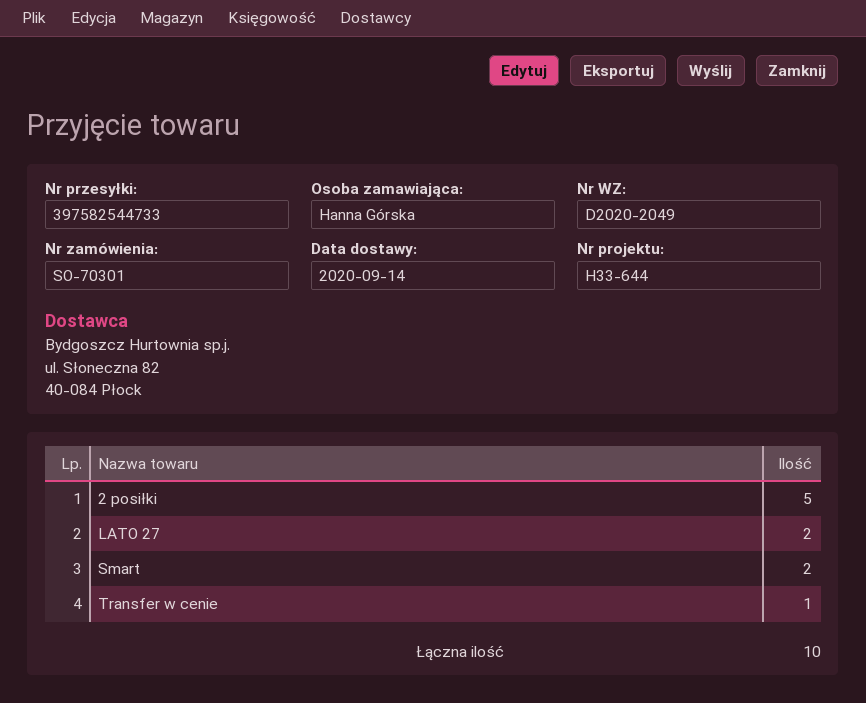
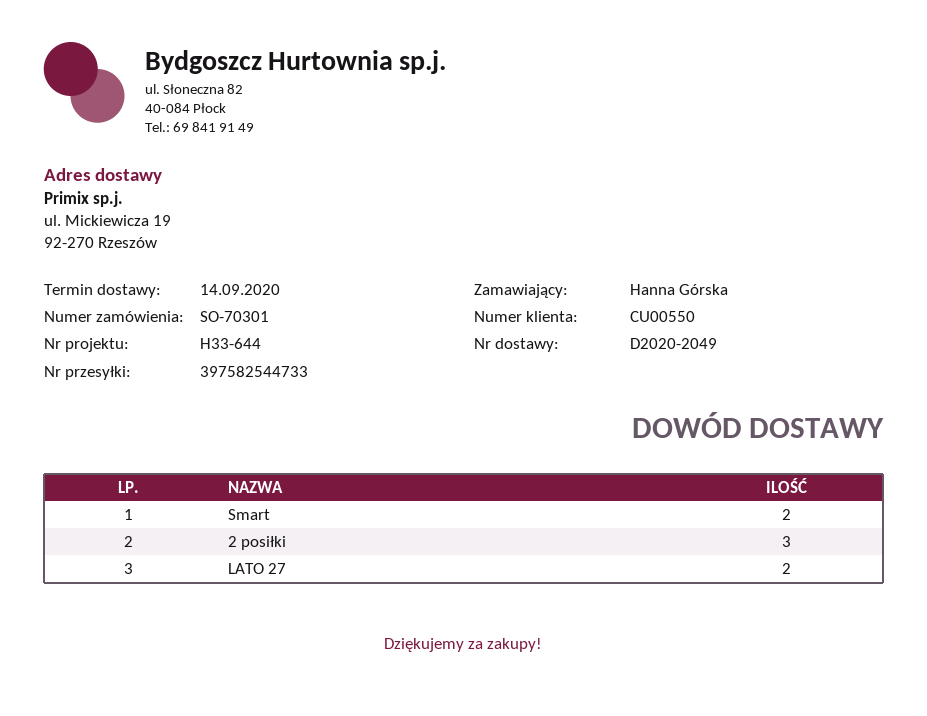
2 posiłki: 5 -> 3
Transfer w cenie: 1 -> none

